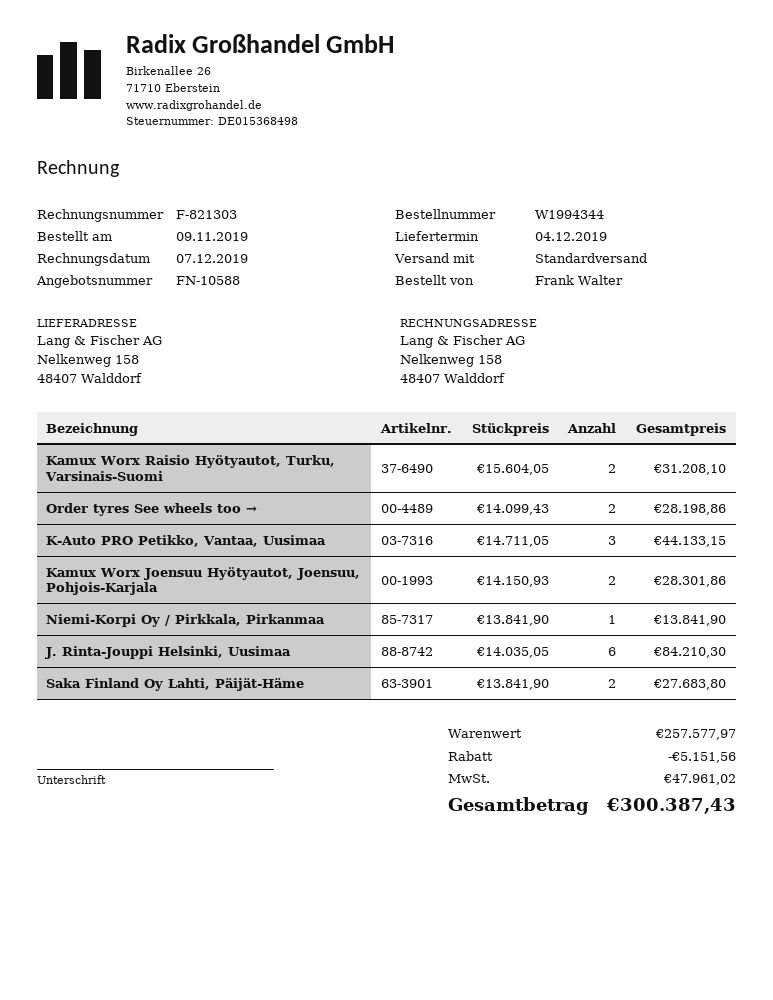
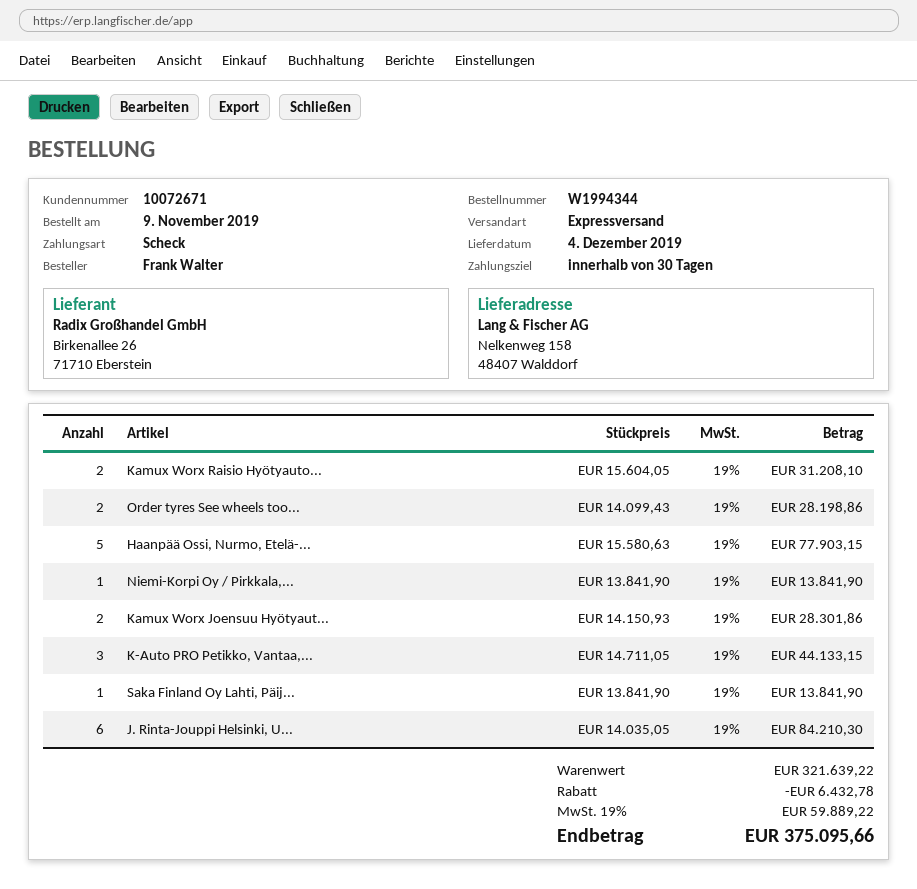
shipping method: standard -> express
Saka Finland Oy Lahti, Päijät-Häme: 2 x 13841.90 = 27683.80 -> 1 x 13841.90 = 13841.90
Haanpää Ossi, Nurmo, Etelä-...: none -> 5 x 15580.63 = 77903.15
subtotal: 257577.97 -> 321639.22
discount: 5151.56 -> 6432.78
tax: 47961.02 -> 59889.22
total: 300387.43 -> 375095.66

